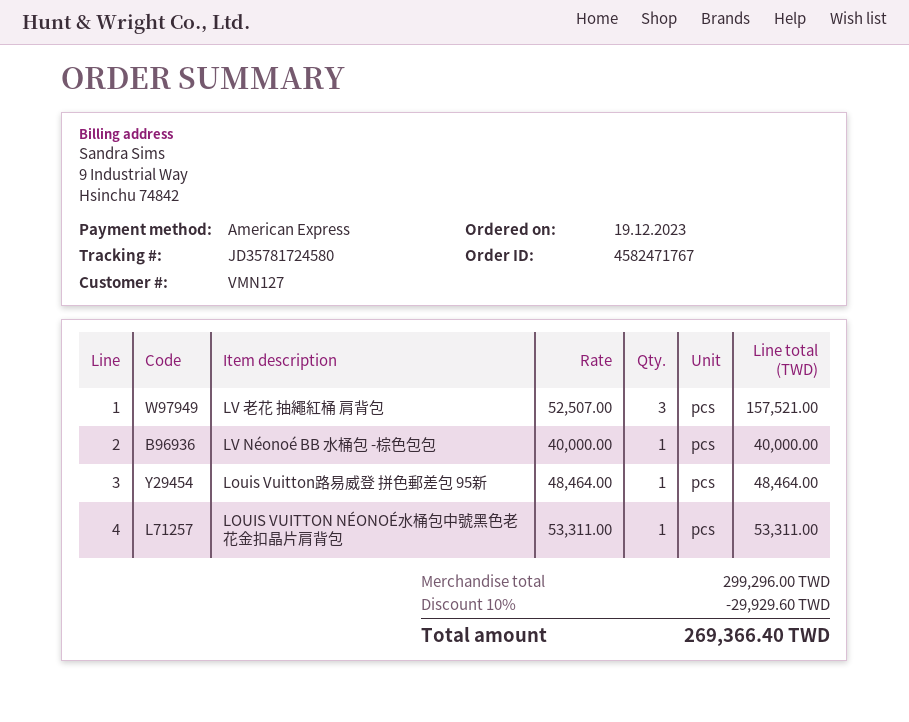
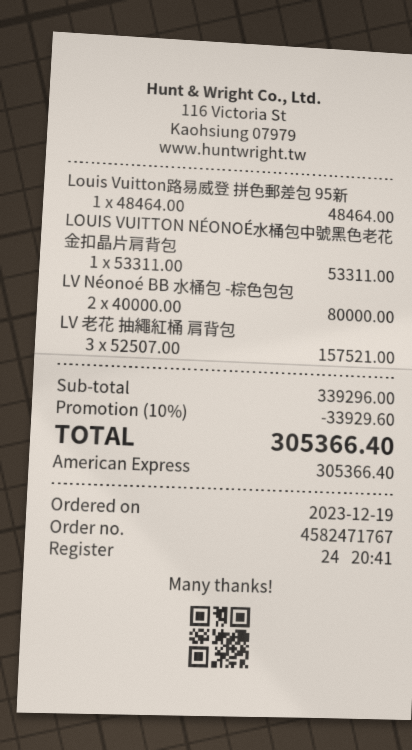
LV Néonoé BB 水桶包 -棕色包包: 1 x 40000.00 = 40000.00 -> 2 x 40000.00 = 80000.00
subtotal: 299296.00 -> 339296.00
discount: 10% = 29929.60 -> 10% = 33929.60
total: 269366.40 -> 305366.40

